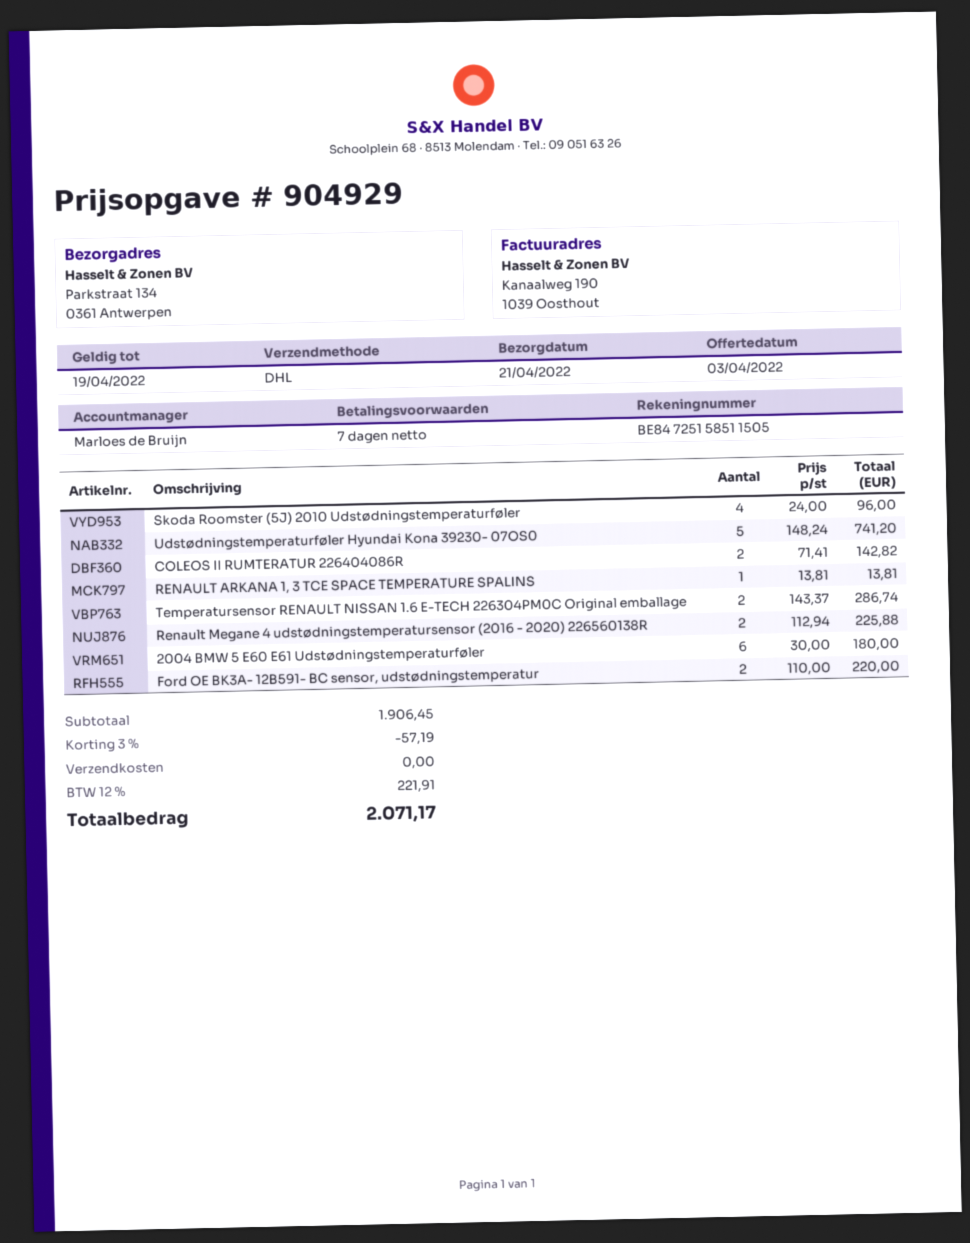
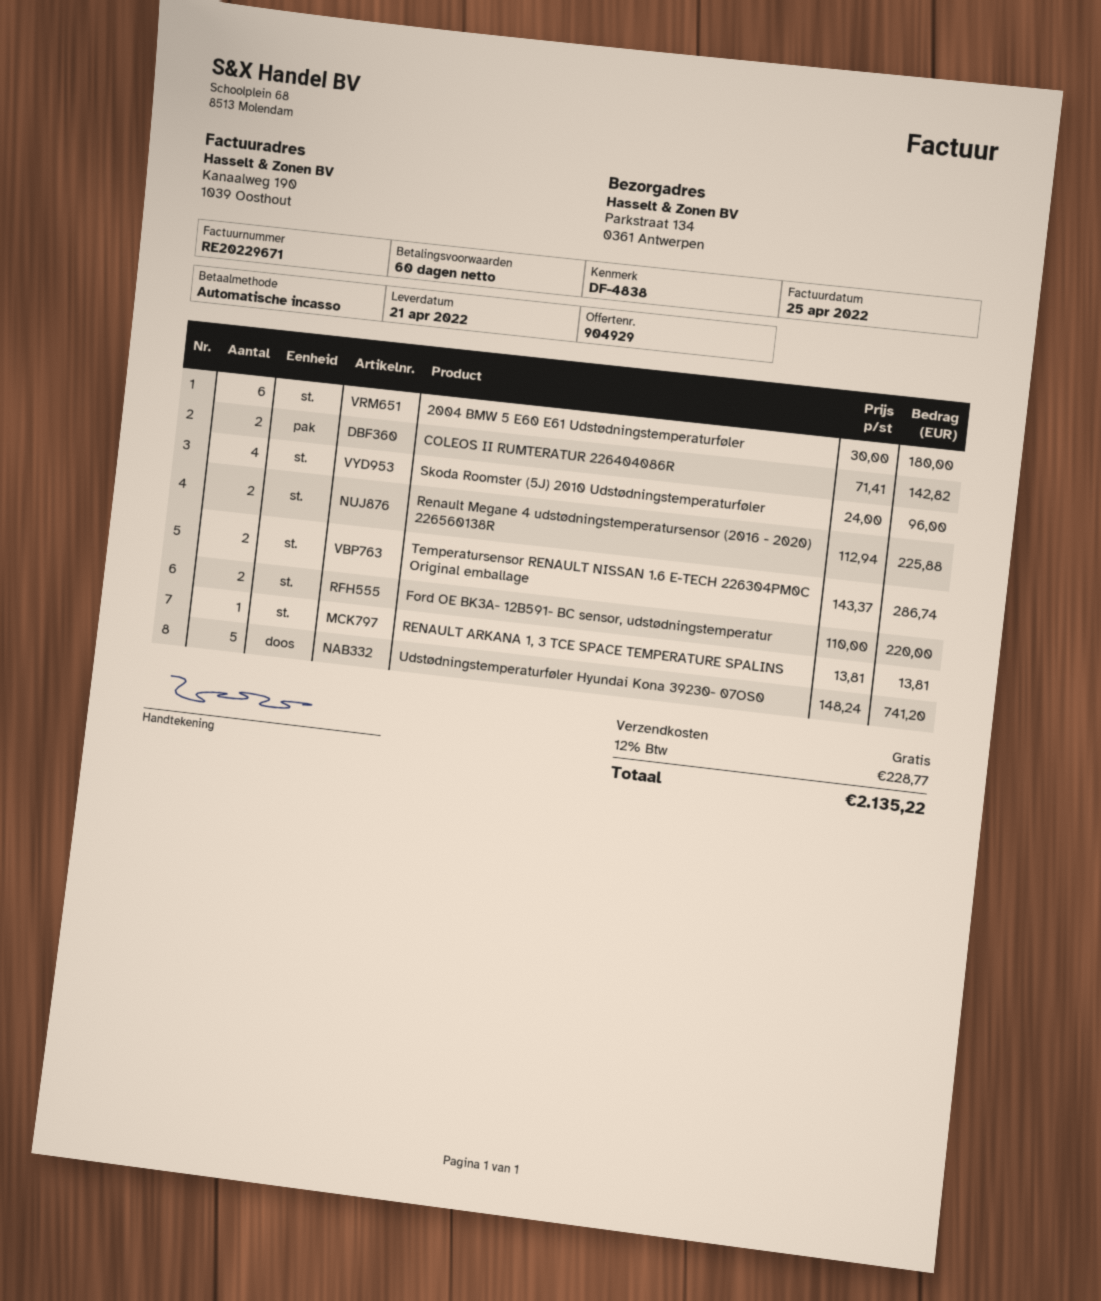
payment terms: 7 days -> 60 days
discount: 3% = 57.19 -> none
tax: 12% = 221.91 -> 12% = 228.77
total: 2071.17 -> 2135.22

